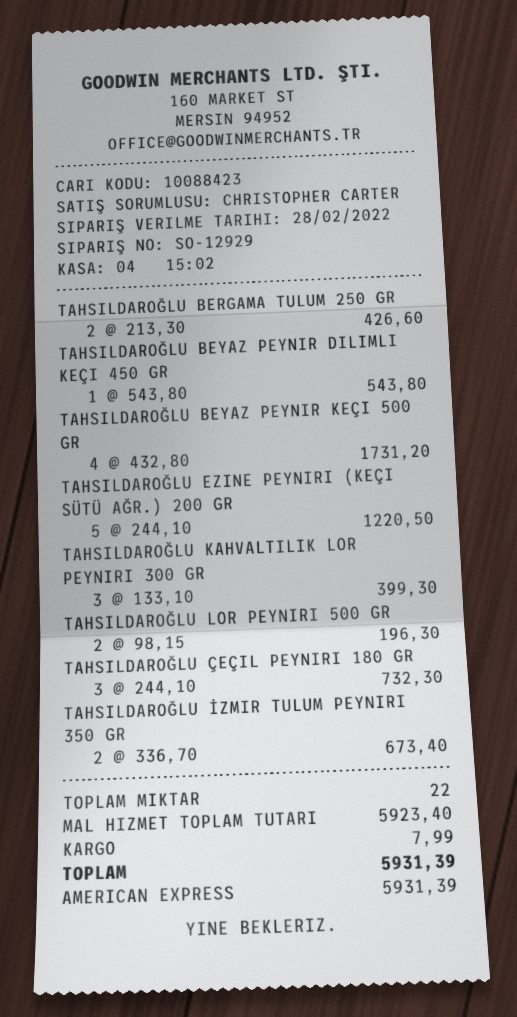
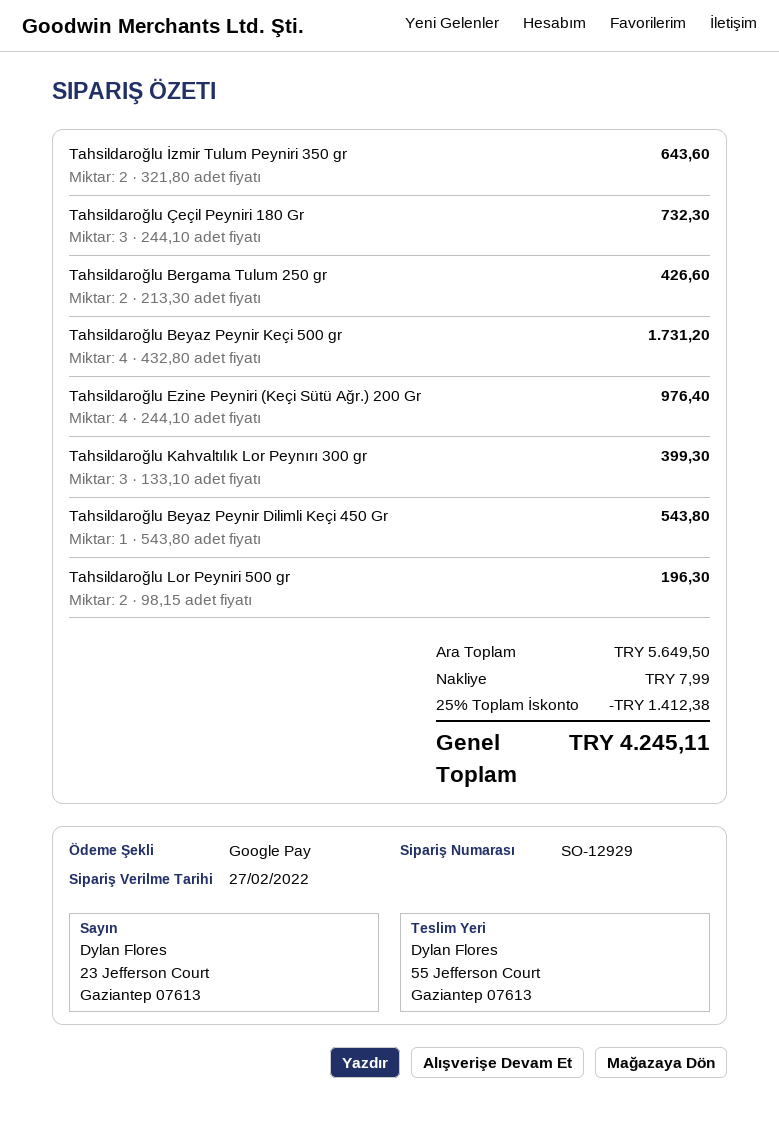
order date: 2022-02-28 -> 2022-02-27
payment method: American Express -> Google Pay
TAHSILDAROĞLU EZINE PEYNIRI (KEÇI SÜTÜ AĞR.) 200 GR: 5 x 244.10 = 1220.50 -> 4 x 244.10 = 976.40
TAHSILDAROĞLU İZMIR TULUM PEYNIRI 350 GR: 2 x 336.70 = 673.40 -> 2 x 321.80 = 643.60
subtotal: 5923.40 -> 5649.50
discount: none -> 25% = 1412.38
total: 5931.39 -> 4245.11

